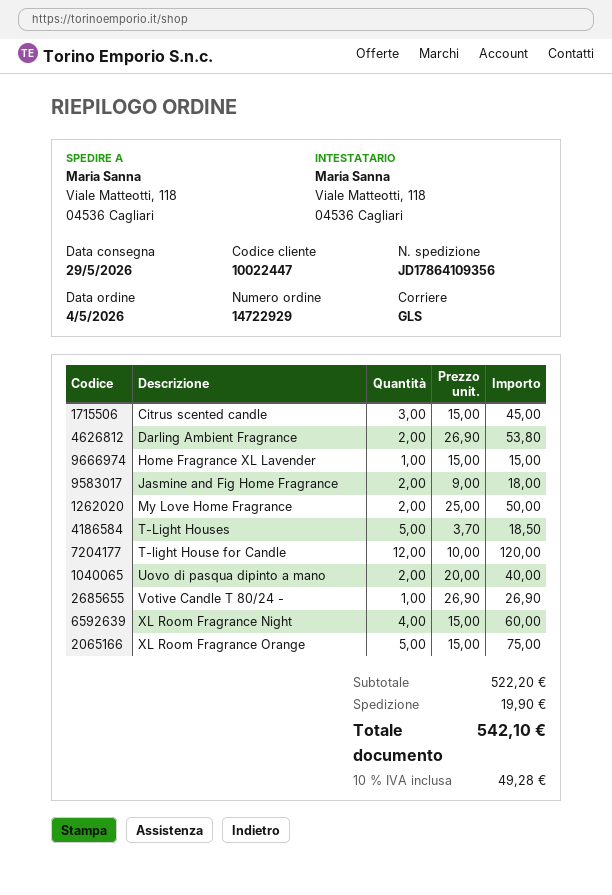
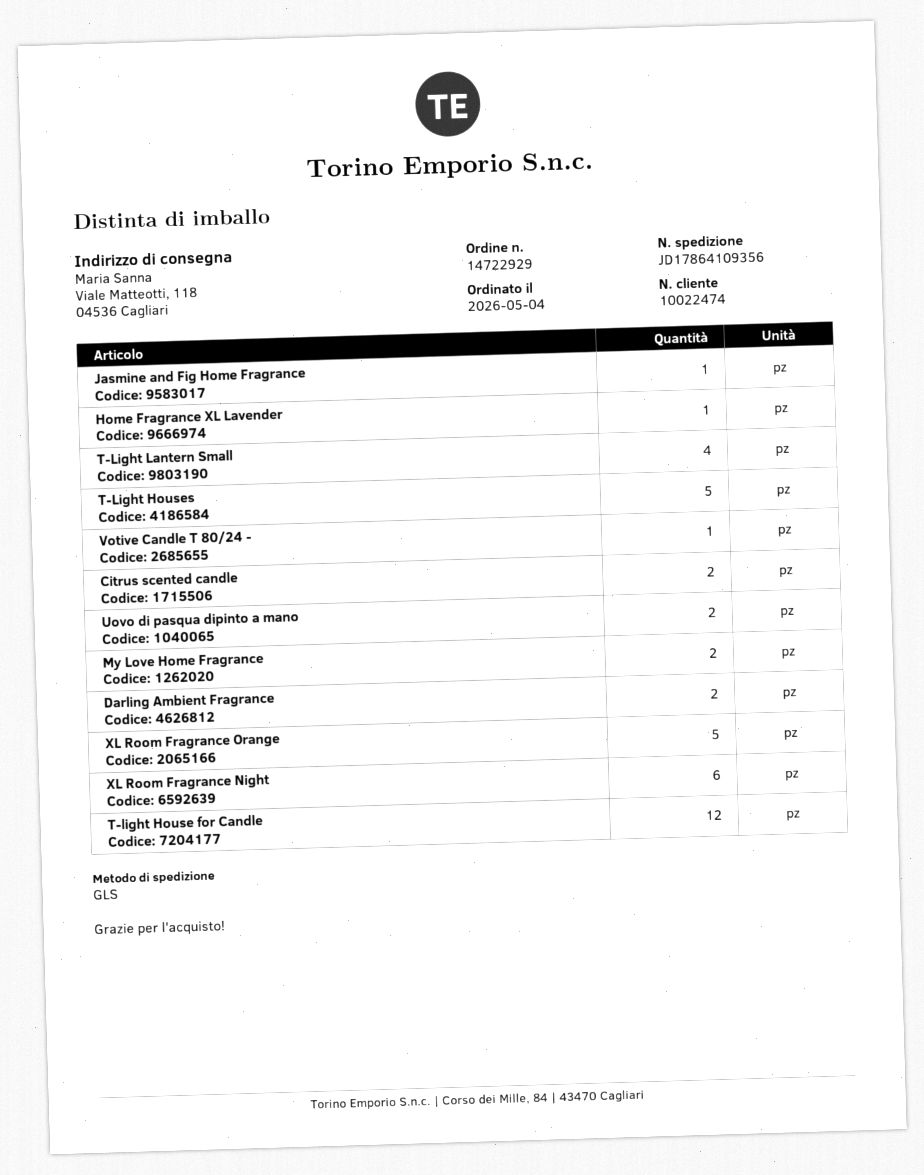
customer number: 10022447 -> 10022474
Citrus scented candle: 3 -> 2
Jasmine and Fig Home Fragrance: 2 -> 1
XL Room Fragrance Night: 4 -> 6
T-Light Lantern Small: none -> 4

